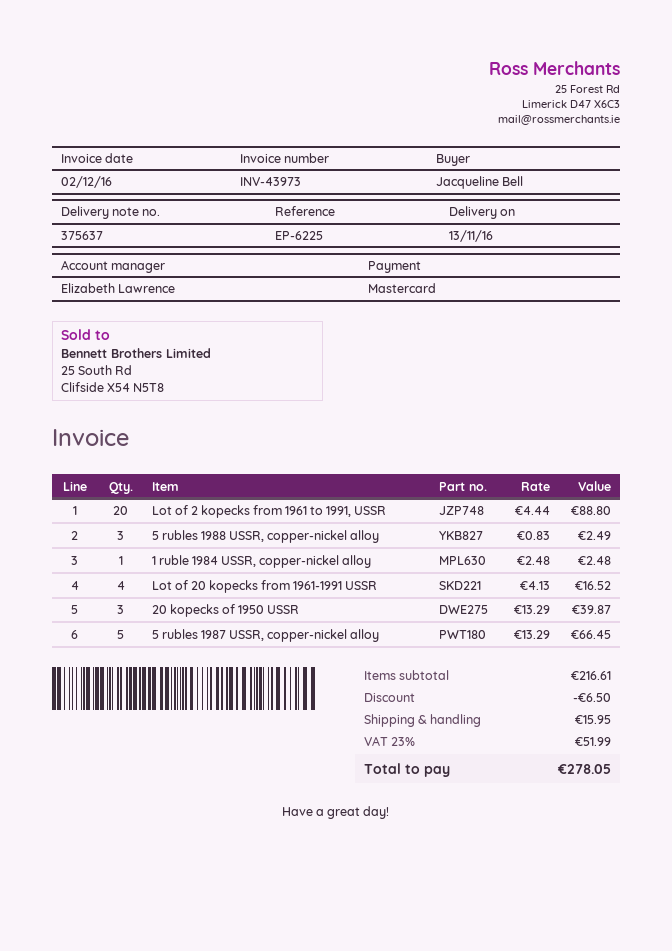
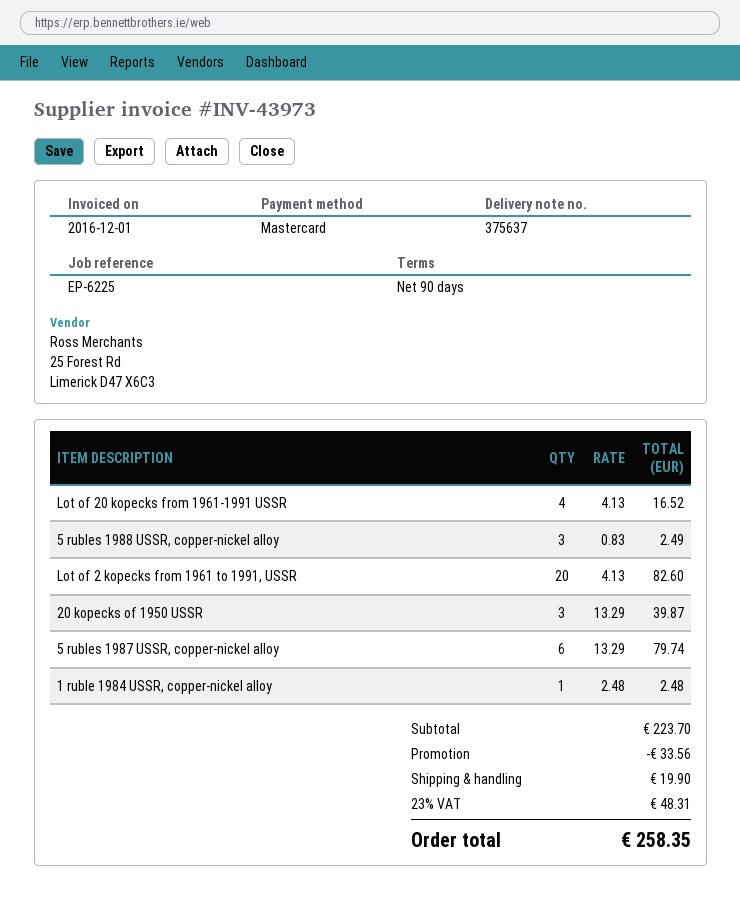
invoice date: 2016-12-02 -> 2016-12-01
Lot of 2 kopecks from 1961 to 1991, USSR: 20 x 4.44 = 88.80 -> 20 x 4.13 = 82.60
5 rubles 1987 USSR, copper-nickel alloy: 5 x 13.29 = 66.45 -> 6 x 13.29 = 79.74
subtotal: 216.61 -> 223.70
discount: 6.50 -> 33.56
shipping: 15.95 -> 19.90
tax: 23% = 51.99 -> 23% = 48.31
total: 278.05 -> 258.35

